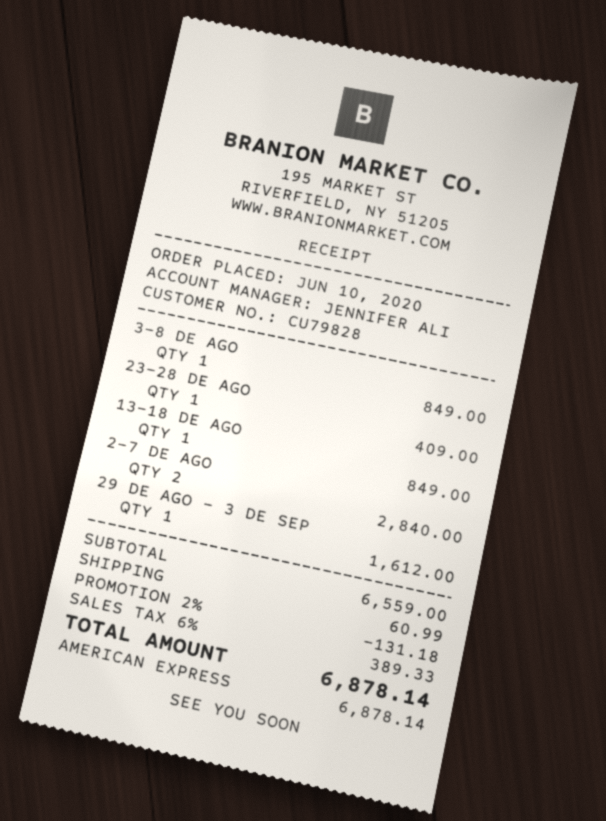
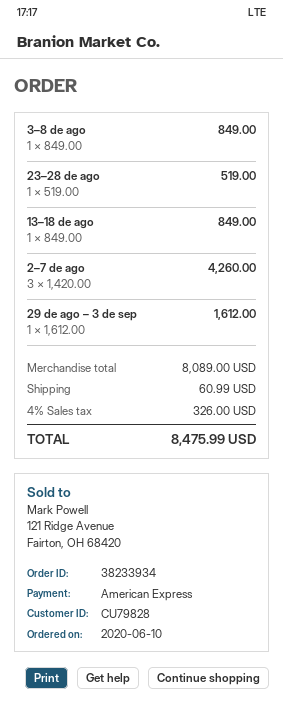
23–28 DE AGO: 1 for 409.00 -> 1 for 519.00
2–7 DE AGO: 2 for 2840.00 -> 3 for 4260.00
subtotal: 6559.00 -> 8089.00
discount: 2% = 131.18 -> none
tax: 6% = 389.33 -> 4% = 326.00
total: 6878.14 -> 8475.99

